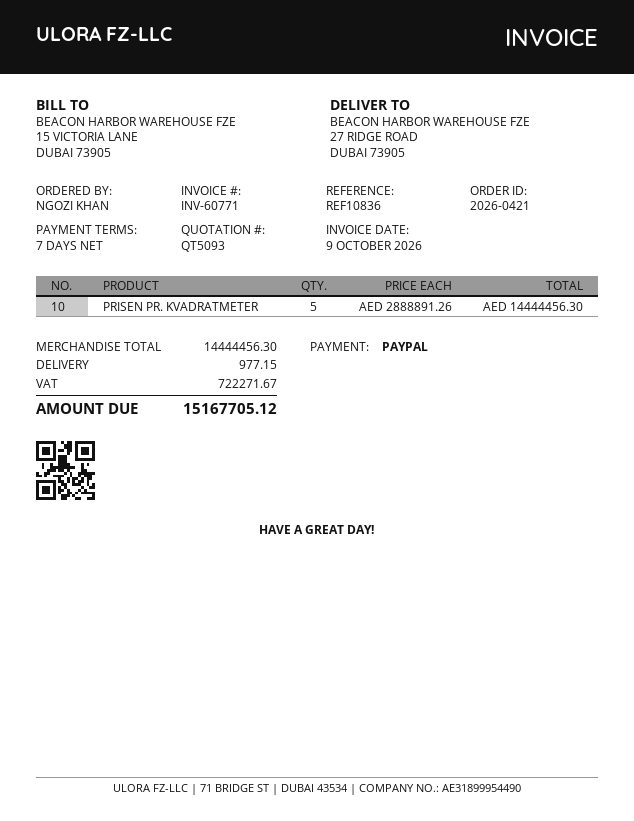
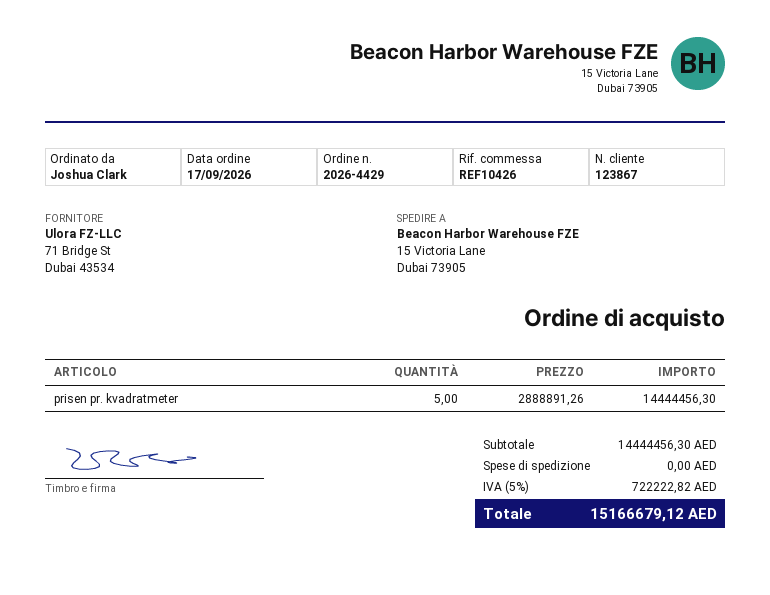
order number: 2026-0421 -> 2026-4429
reference: REF10836 -> REF10426
ordered by: NGOZI KHAN -> Joshua Clark
ship to: 27 RIDGE ROAD, DUBAI 73905 -> 15 Victoria Lane, Dubai 73905
shipping: 977.15 -> 0.00
tax: 722271.67 -> 722222.82
total: 15167705.12 -> 15166679.12

